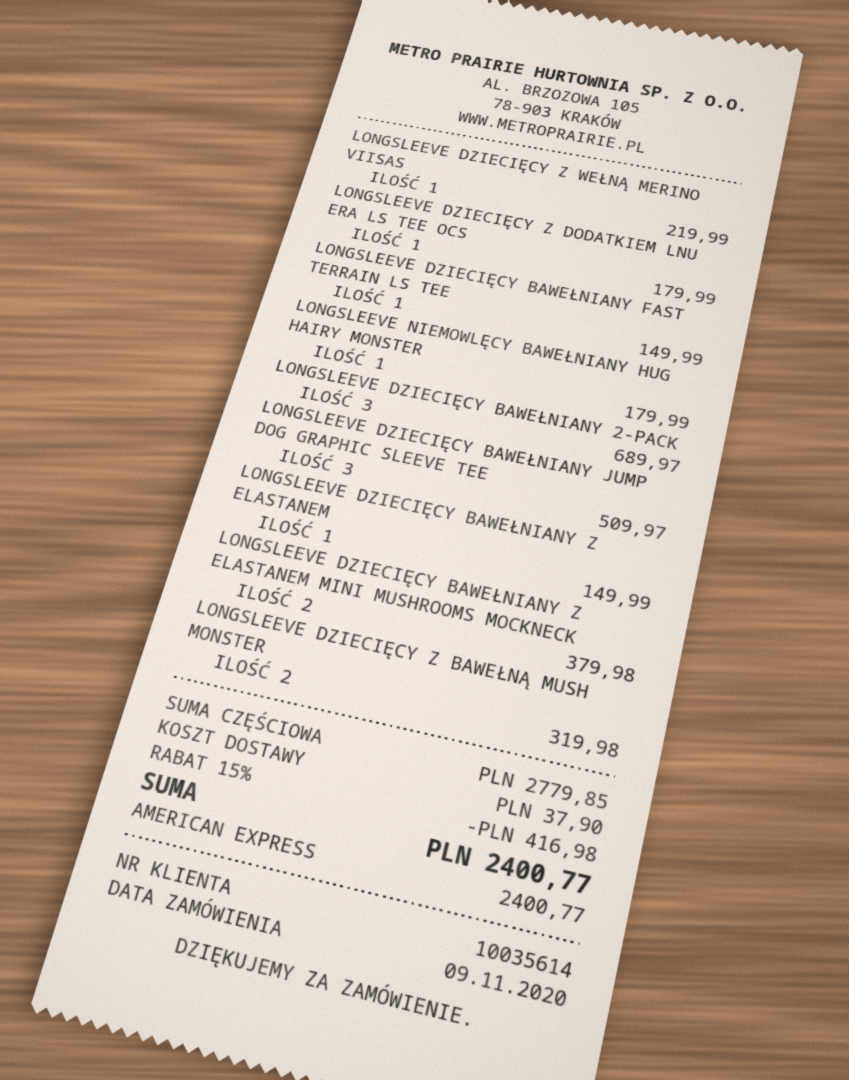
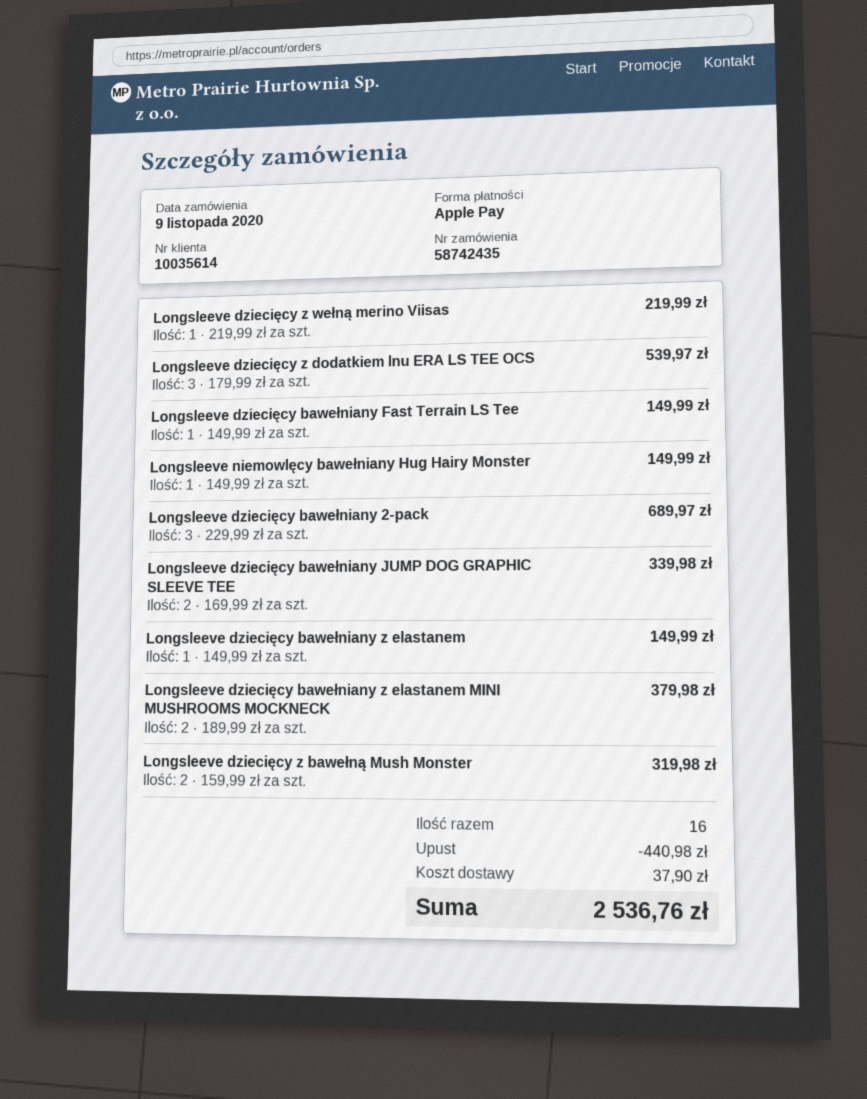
payment method: American Express -> Apple Pay
LONGSLEEVE DZIECIĘCY Z DODATKIEM LNU ERA LS TEE OCS: 1 for 179.99 -> 3 for 539.97
LONGSLEEVE NIEMOWLĘCY BAWEŁNIANY HUG HAIRY MONSTER: 1 for 179.99 -> 1 for 149.99
LONGSLEEVE DZIECIĘCY BAWEŁNIANY JUMP DOG GRAPHIC SLEEVE TEE: 3 for 509.97 -> 2 for 339.98
discount: 416.98 -> 440.98
total: 2400.77 -> 2536.76

